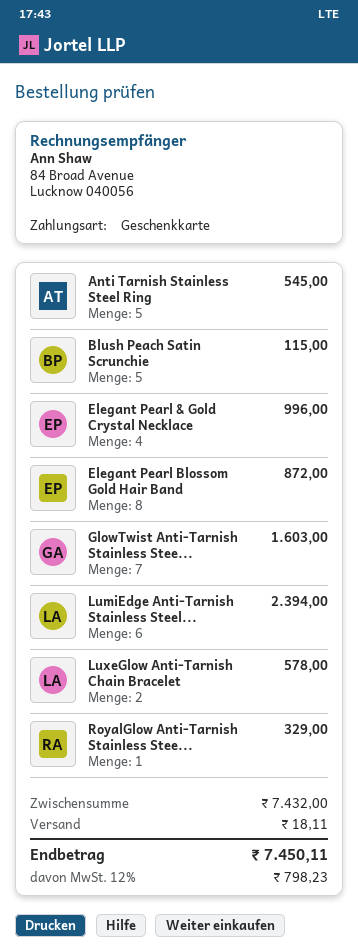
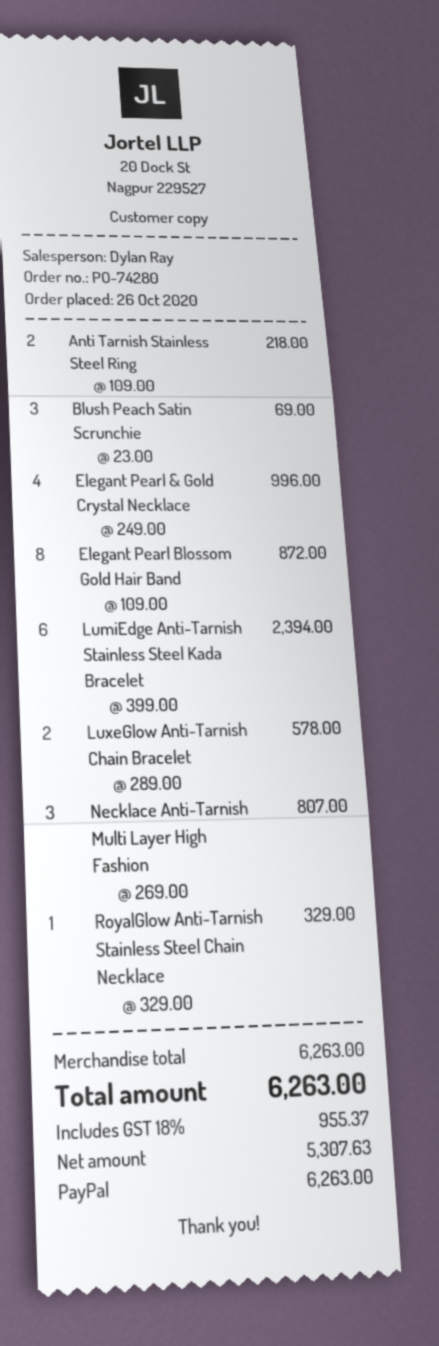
payment method: gift card -> PayPal
Anti Tarnish Stainless Steel Ring: 5 for 545.00 -> 2 for 218.00
Blush Peach Satin Scrunchie: 5 for 115.00 -> 3 for 69.00
GlowTwist Anti-Tarnish Stainless Stee...: 7 for 1603.00 -> none
Necklace Anti-Tarnish Multi Layer High Fashion: none -> 3 for 807.00
subtotal: 7432.00 -> 6263.00
shipping: 18.11 -> none
tax: 12% = 798.23 -> 18% = 955.37
total: 7450.11 -> 6263.00

